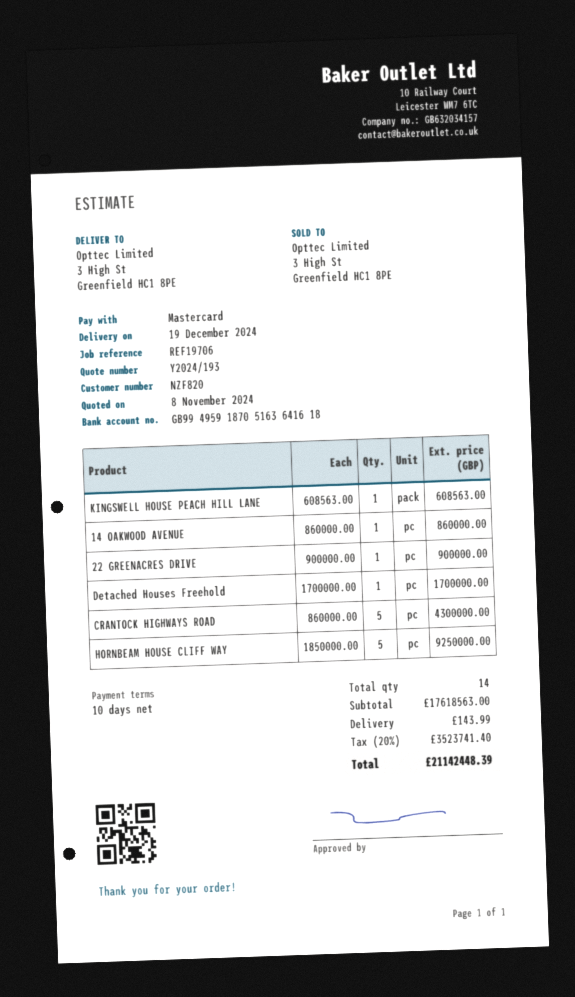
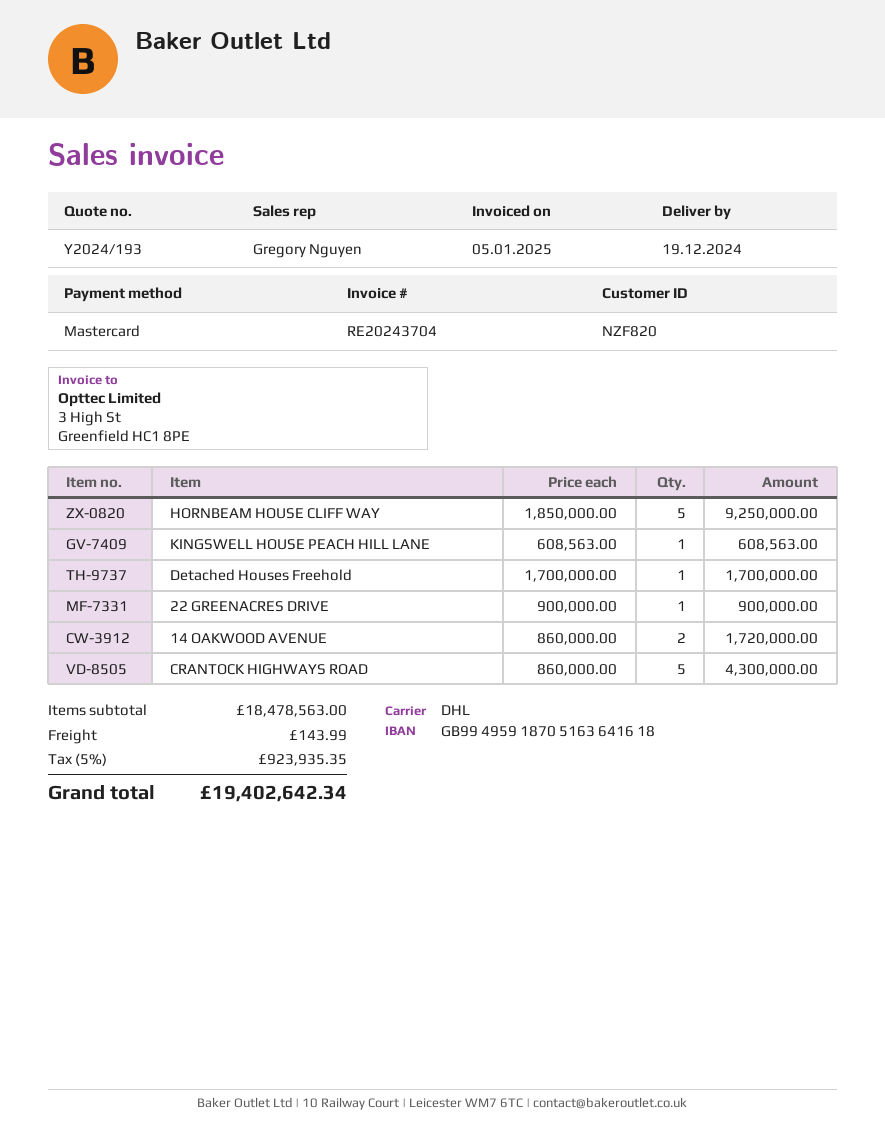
14 OAKWOOD AVENUE: 1 x 860000.00 = 860000.00 -> 2 x 860000.00 = 1720000.00
subtotal: 17618563.00 -> 18478563.00
tax: 20% = 3523741.40 -> 5% = 923935.35
total: 21142448.39 -> 19402642.34

